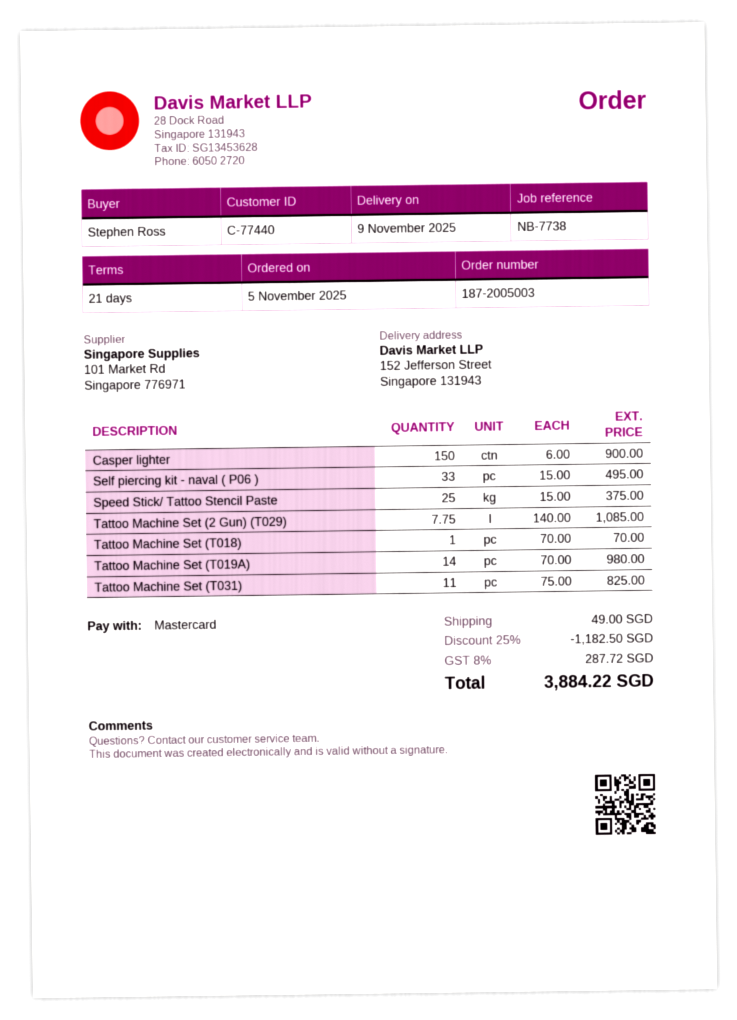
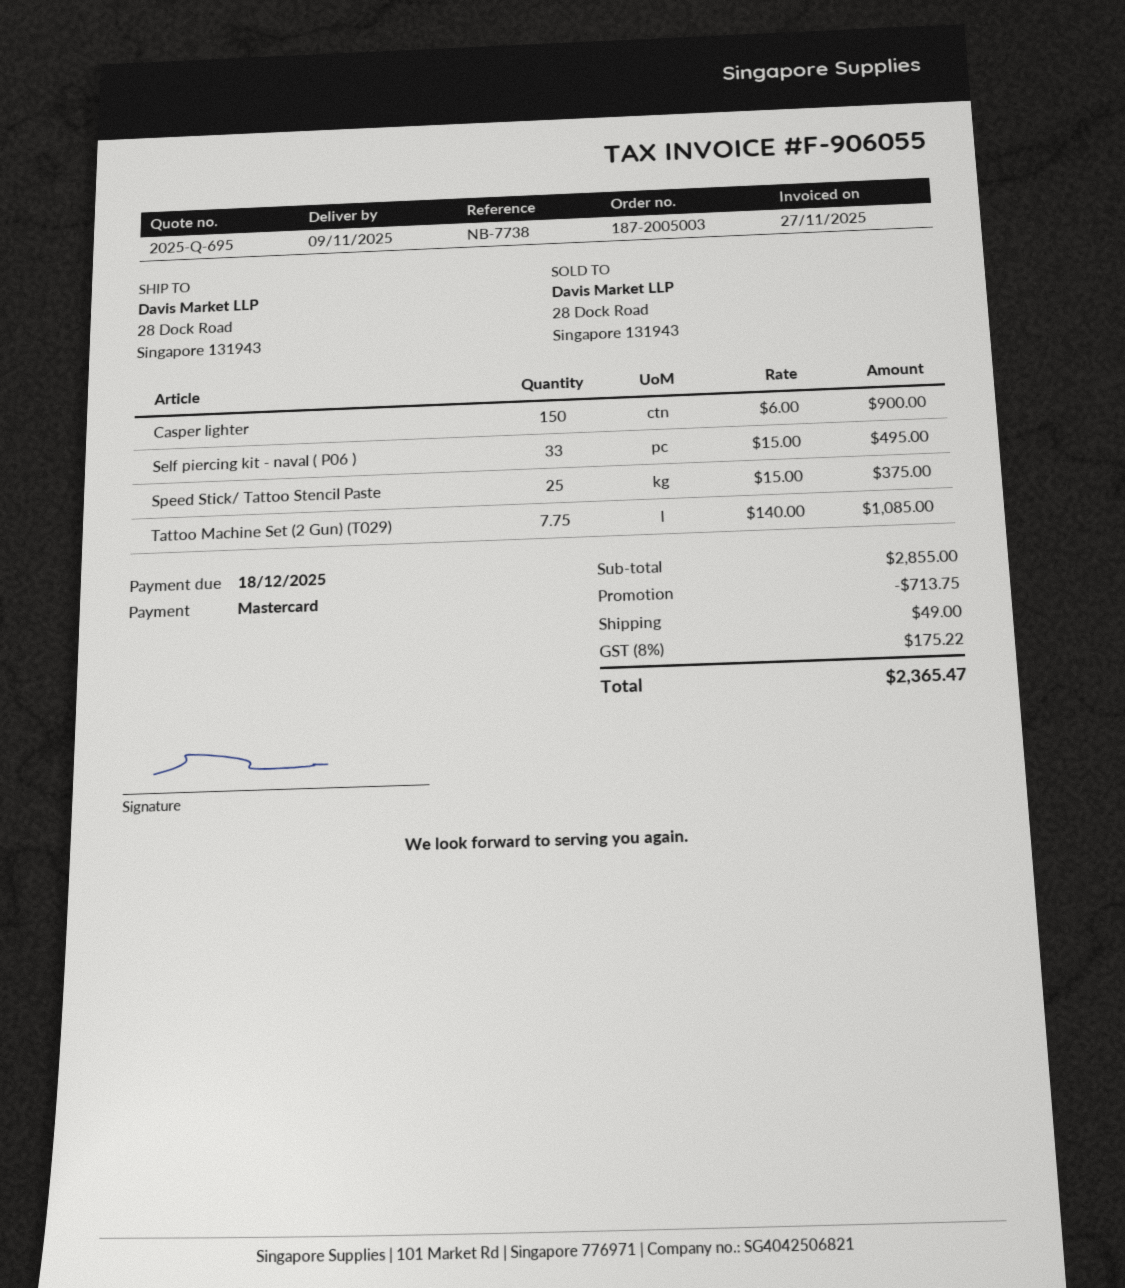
ship to: 152 Jefferson Street, Singapore 131943 -> 28 Dock Road, Singapore 131943
Tattoo Machine Set (T018): 1 x 70.00 = 70.00 -> none
Tattoo Machine Set (T019A): 14 x 70.00 = 980.00 -> none
Tattoo Machine Set (T031): 11 x 75.00 = 825.00 -> none
discount: 1182.50 -> 713.75
tax: 8% = 287.72 -> 8% = 175.22
total: 3884.22 -> 2365.47

